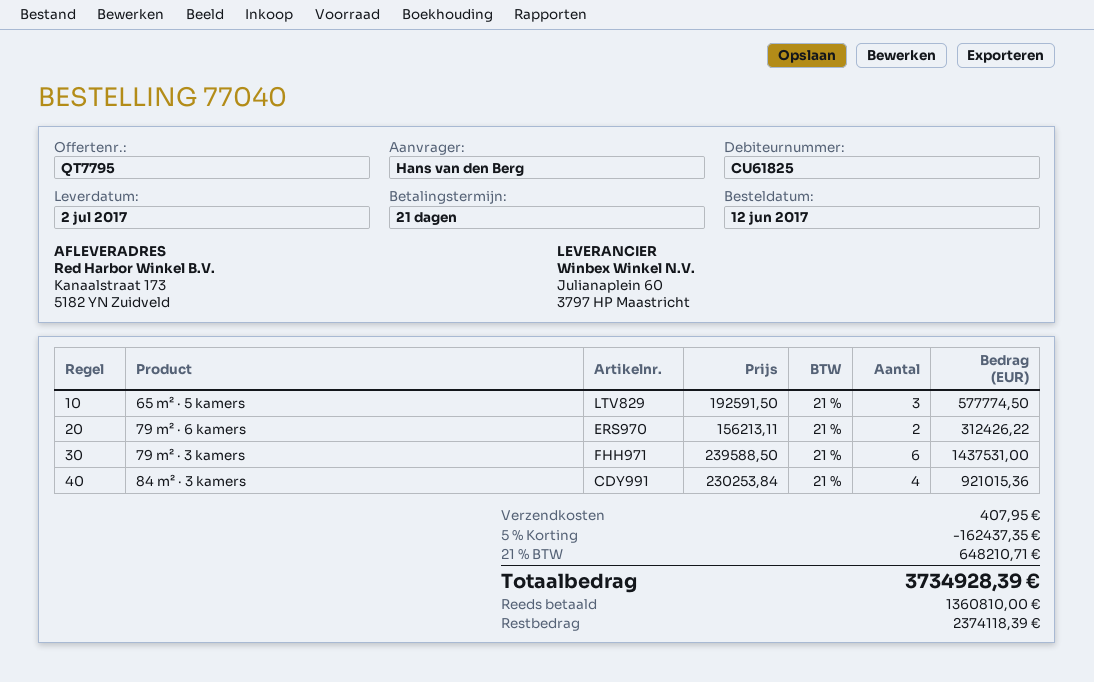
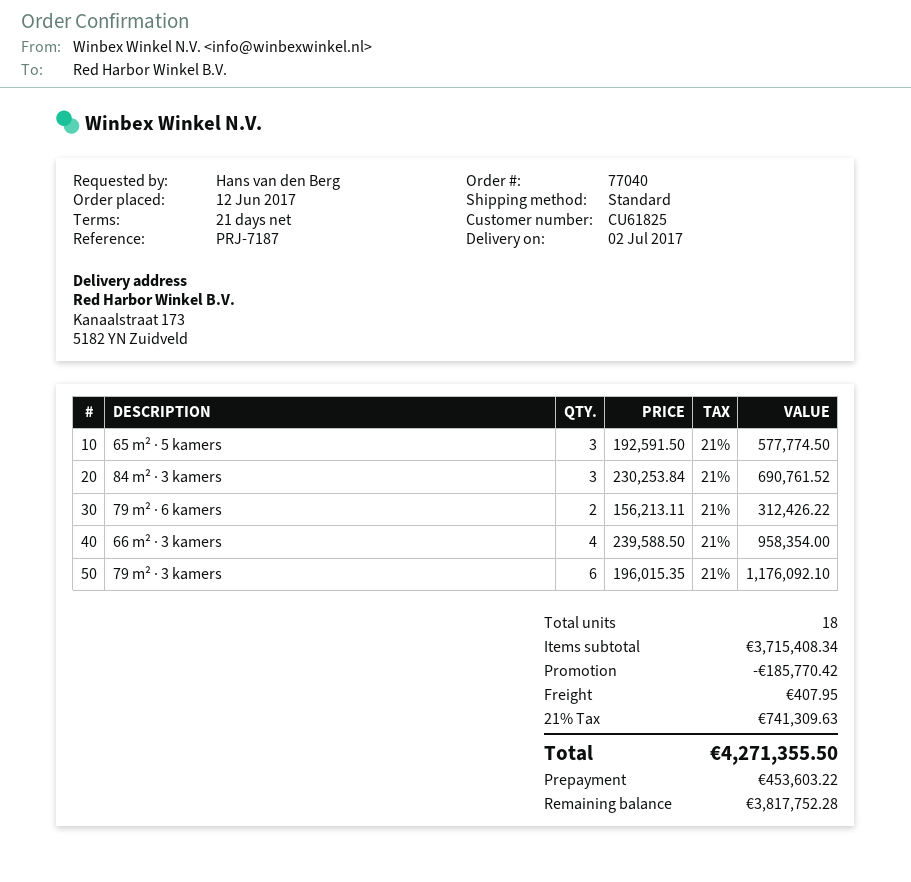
79 m² · 3 kamers: 6 x 239588.50 = 1437531.00 -> 6 x 196015.35 = 1176092.10
84 m² · 3 kamers: 4 x 230253.84 = 921015.36 -> 3 x 230253.84 = 690761.52
66 m² · 3 kamers: none -> 4 x 239588.50 = 958354.00
discount: 162437.35 -> 185770.42
tax: 21% = 648210.71 -> 21% = 741309.63
total: 3734928.39 -> 4271355.50
deposit: 1360810.00 -> 453603.22
balance: 2374118.39 -> 3817752.28

